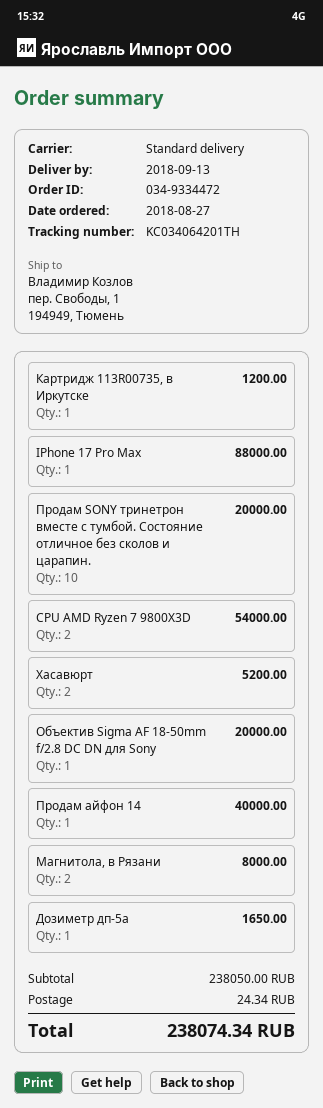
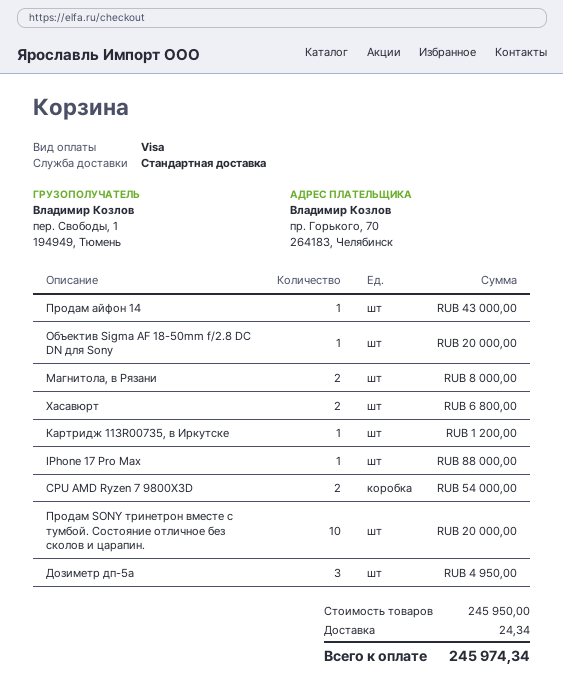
Хасавюрт: 2 for 5200.00 -> 2 for 6800.00
Продам айфон 14: 1 for 40000.00 -> 1 for 43000.00
Дозиметр дп-5а: 1 for 1650.00 -> 3 for 4950.00
subtotal: 238050.00 -> 245950.00
total: 238074.34 -> 245974.34

